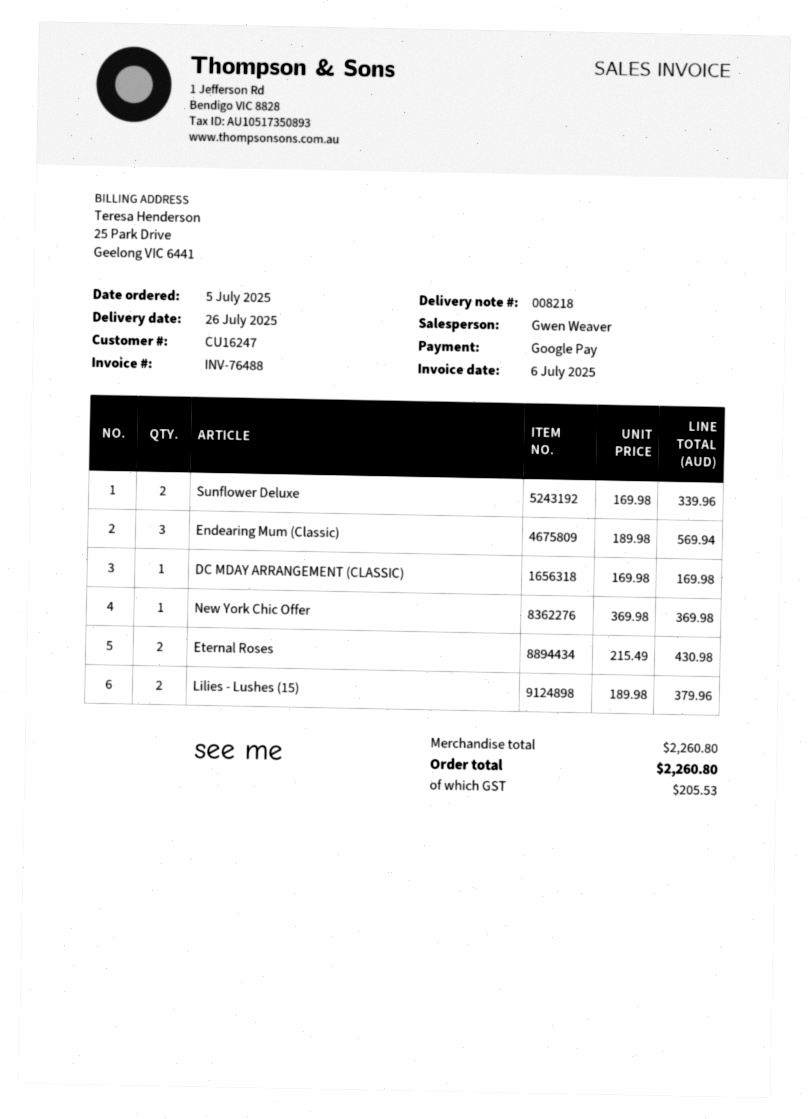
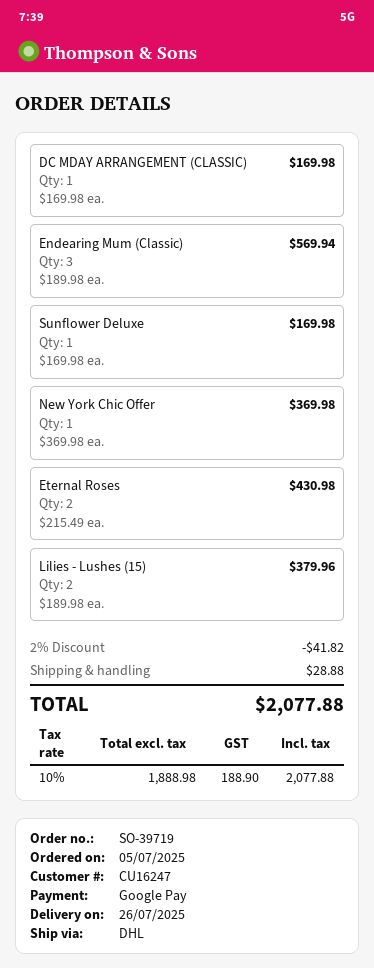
Sunflower Deluxe: 2 x 169.98 = 339.96 -> 1 x 169.98 = 169.98
discount: none -> 2% = 41.82
shipping: none -> 28.88
tax: 205.53 -> 188.90
total: 2260.80 -> 2077.88

